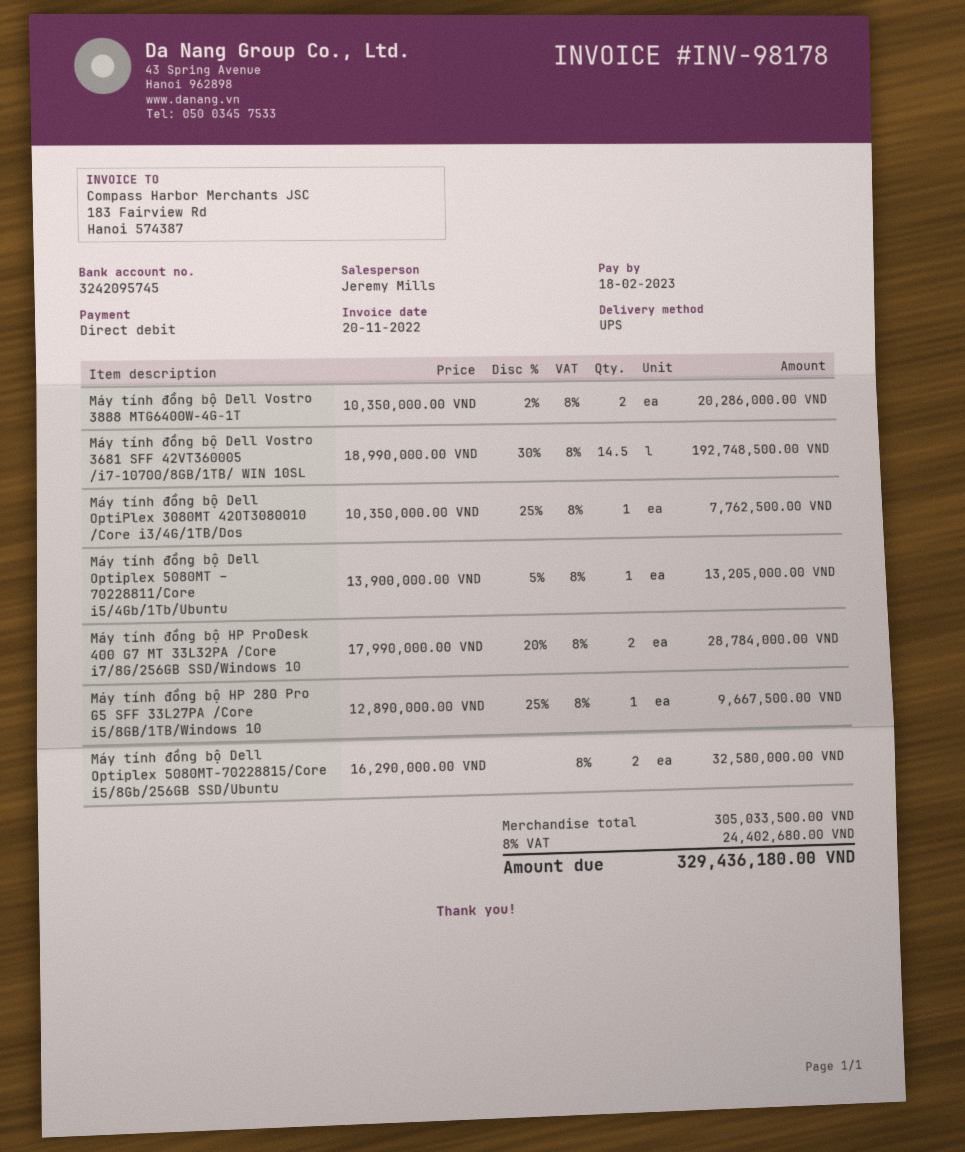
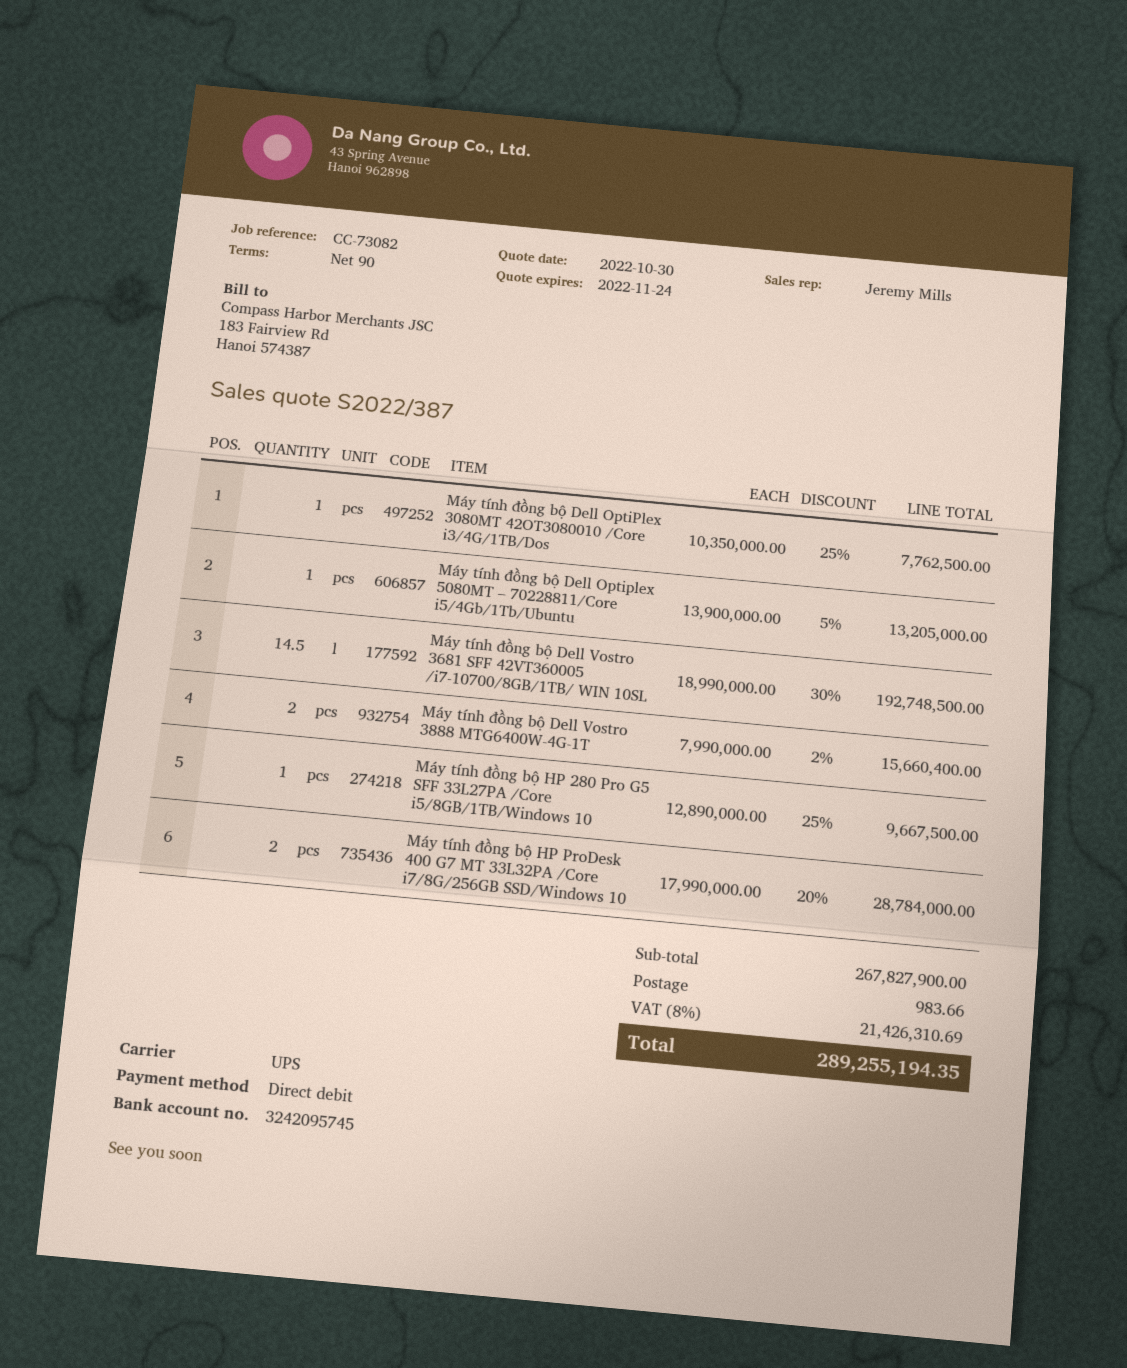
Máy tính đồng bộ Dell Vostro 3888 MTG6400W-4G-1T: 2 x 10350000.00 - 2% = 20286000.00 -> 2 x 7990000.00 - 2% = 15660400.00
Máy tính đồng bộ Dell Optiplex 5080MT-70228815/Core i5/8Gb/256GB SSD/Ubuntu: 2 x 16290000.00 = 32580000.00 -> none
subtotal: 305033500.00 -> 267827900.00
shipping: none -> 983.66
tax: 8% = 24402680.00 -> 8% = 21426310.69
total: 329436180.00 -> 289255194.35

